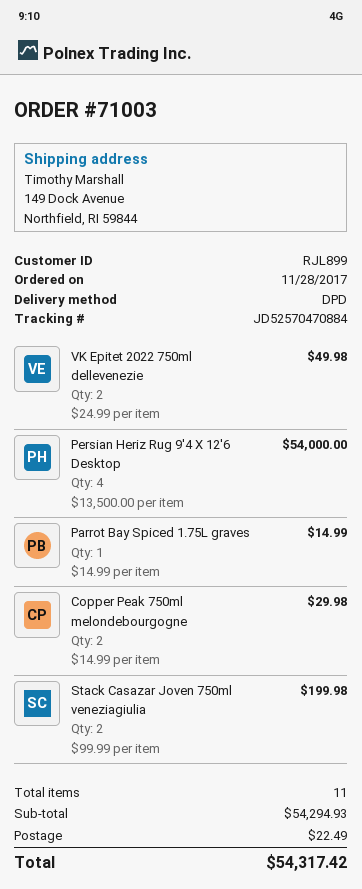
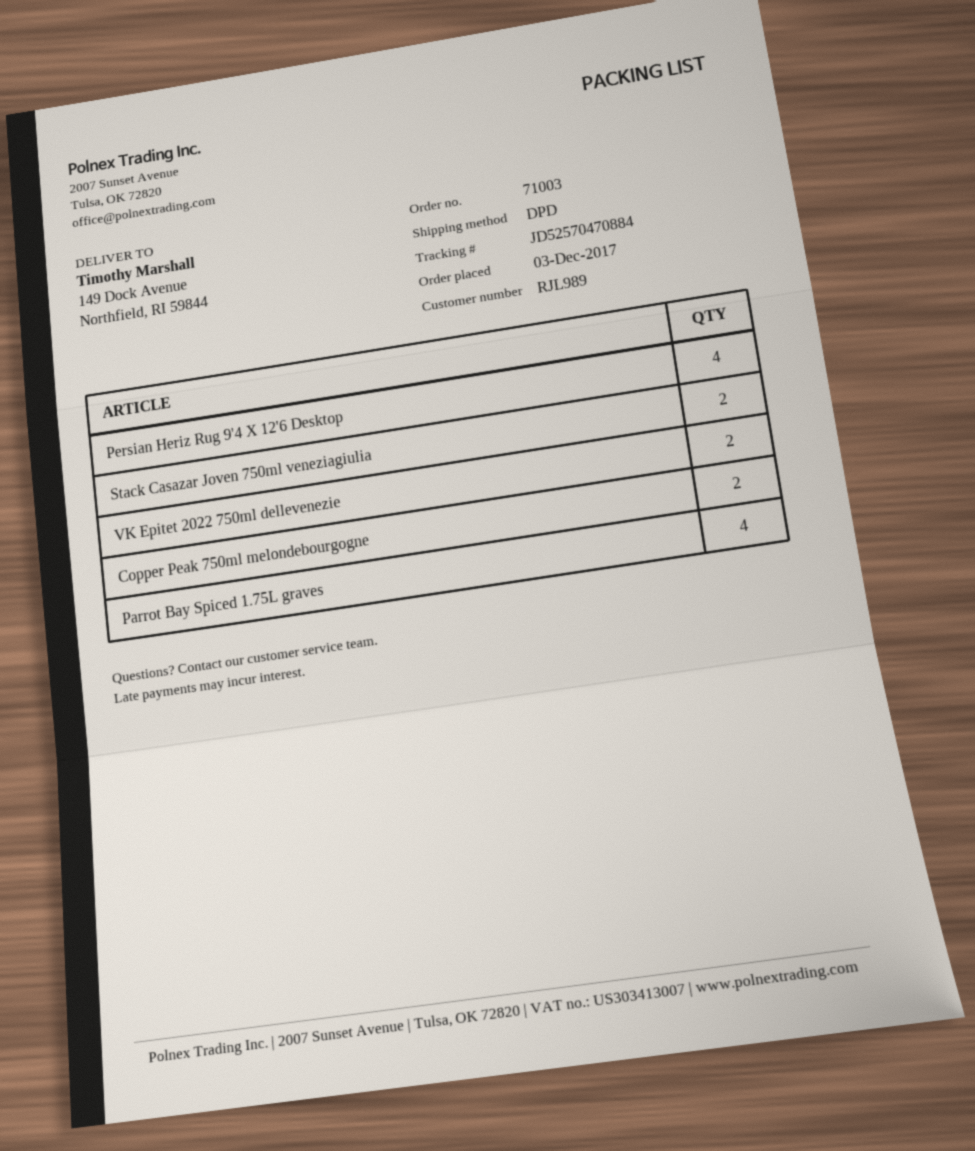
order date: 2017-11-28 -> 2017-12-03
customer number: RJL899 -> RJL989
Parrot Bay Spiced 1.75L graves: 1 -> 4

